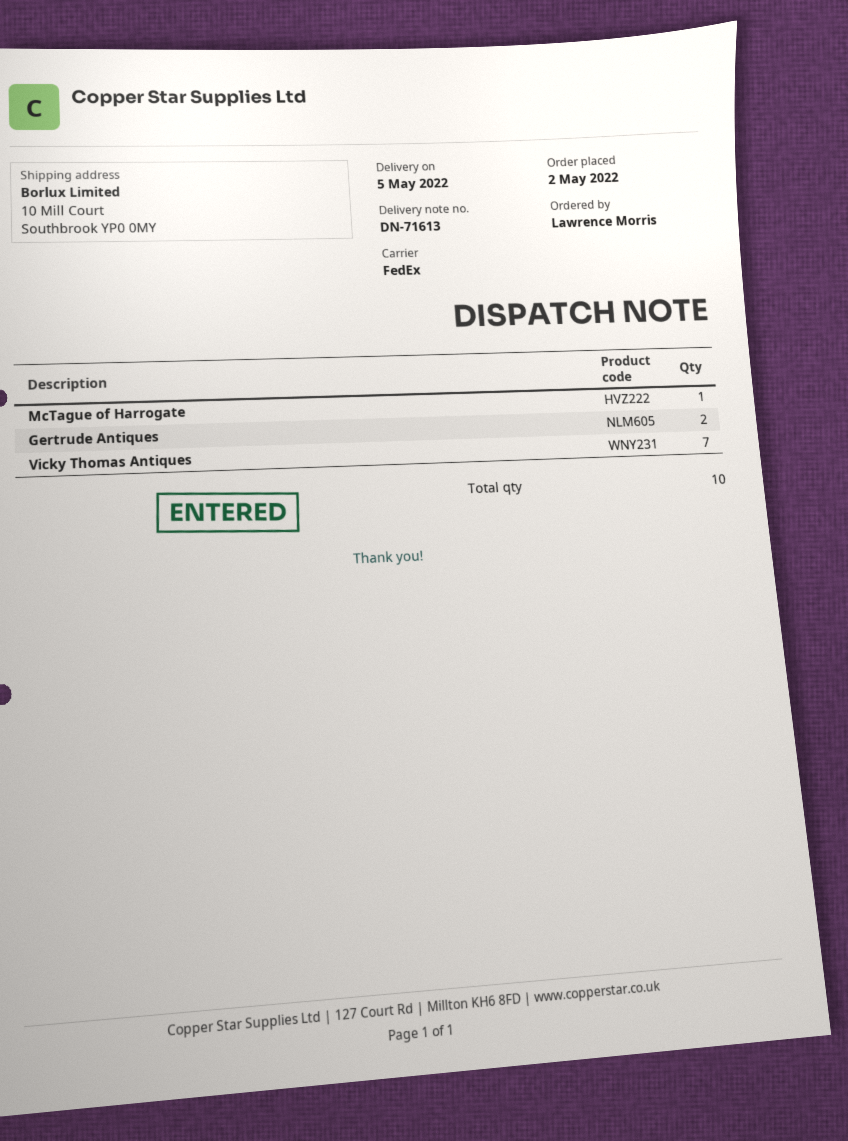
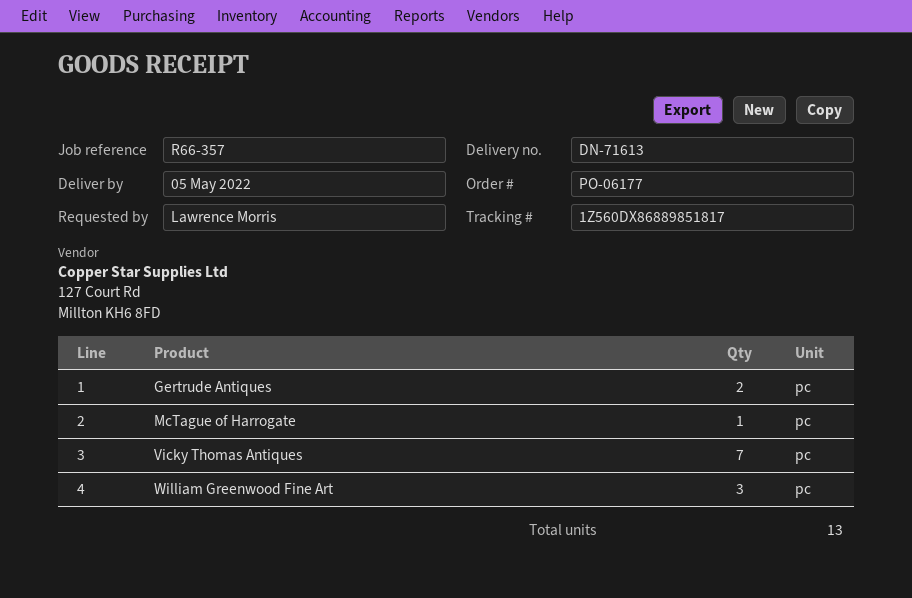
William Greenwood Fine Art: none -> 3
total quantity: 10 -> 13

